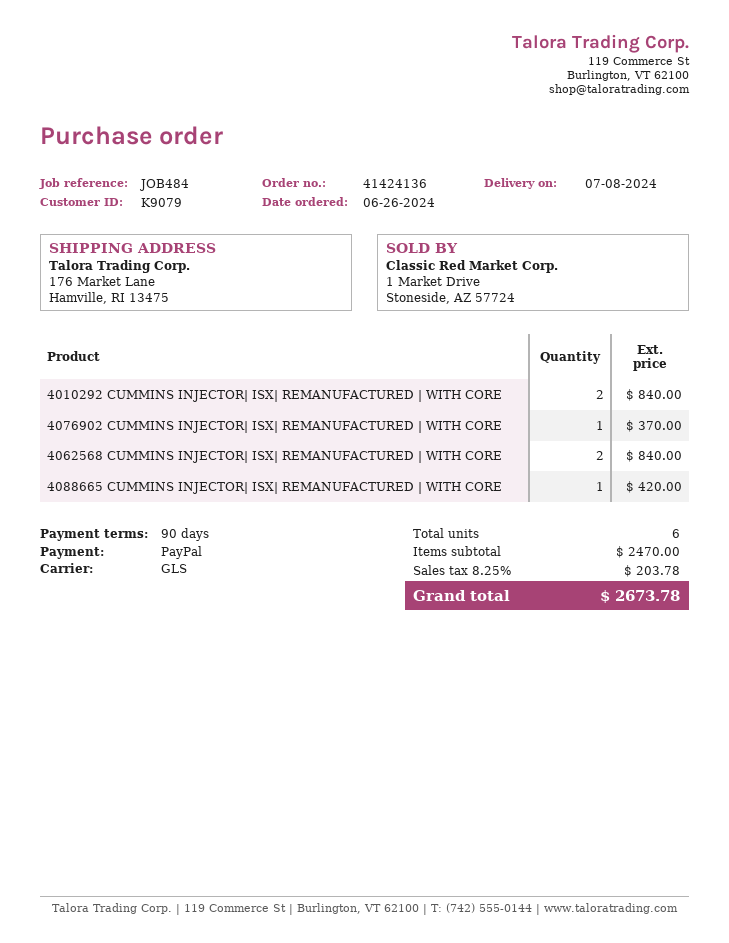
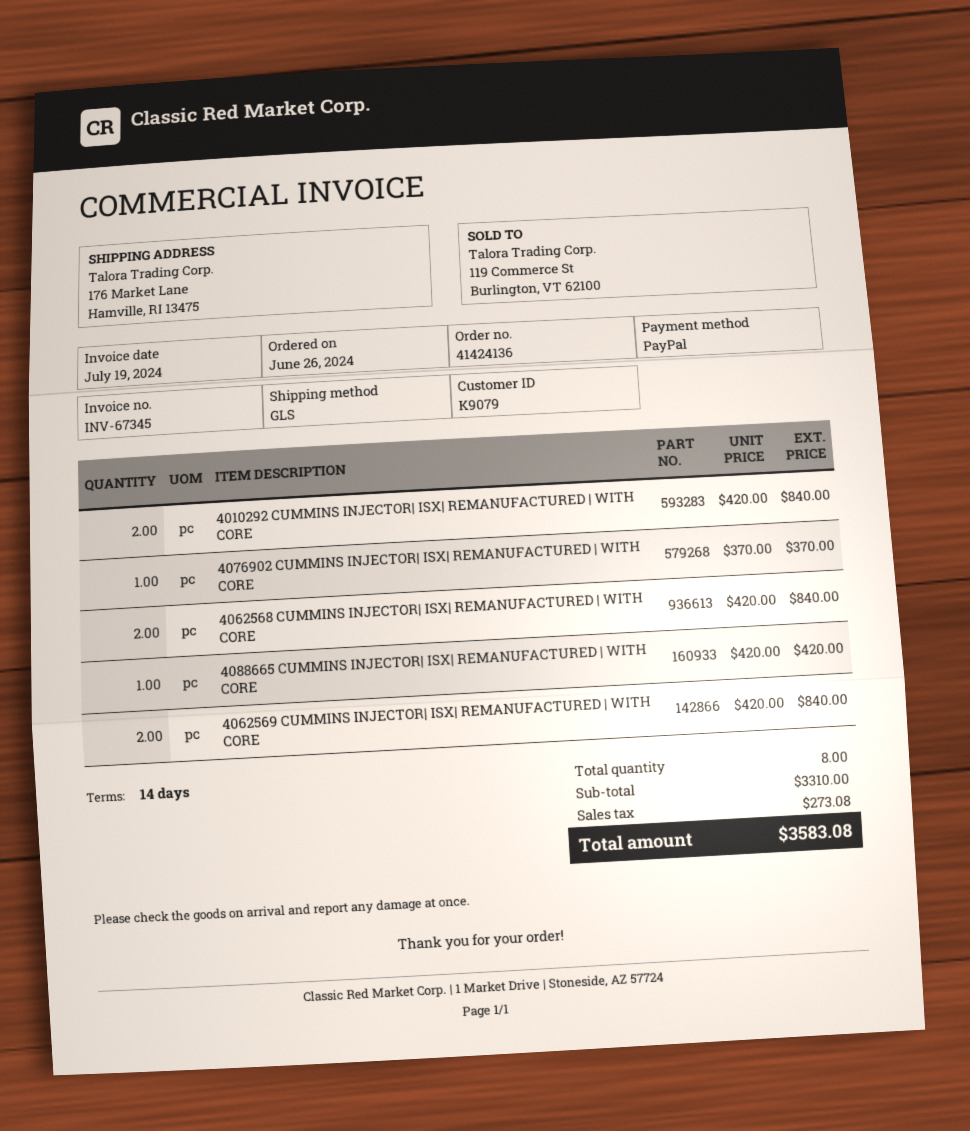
payment terms: 90 days -> 14 days
4062569 CUMMINS INJECTOR| ISX| REMANUFACTURED | WITH CORE: none -> 2 for 840.00
total quantity: 6 -> 8
subtotal: 2470.00 -> 3310.00
tax: 203.78 -> 273.08
total: 2673.78 -> 3583.08

